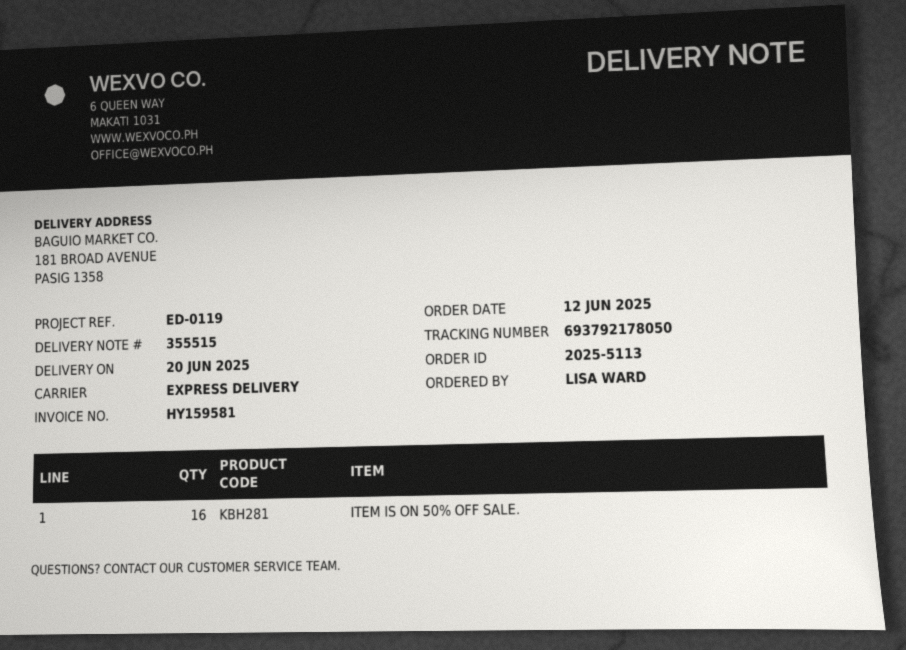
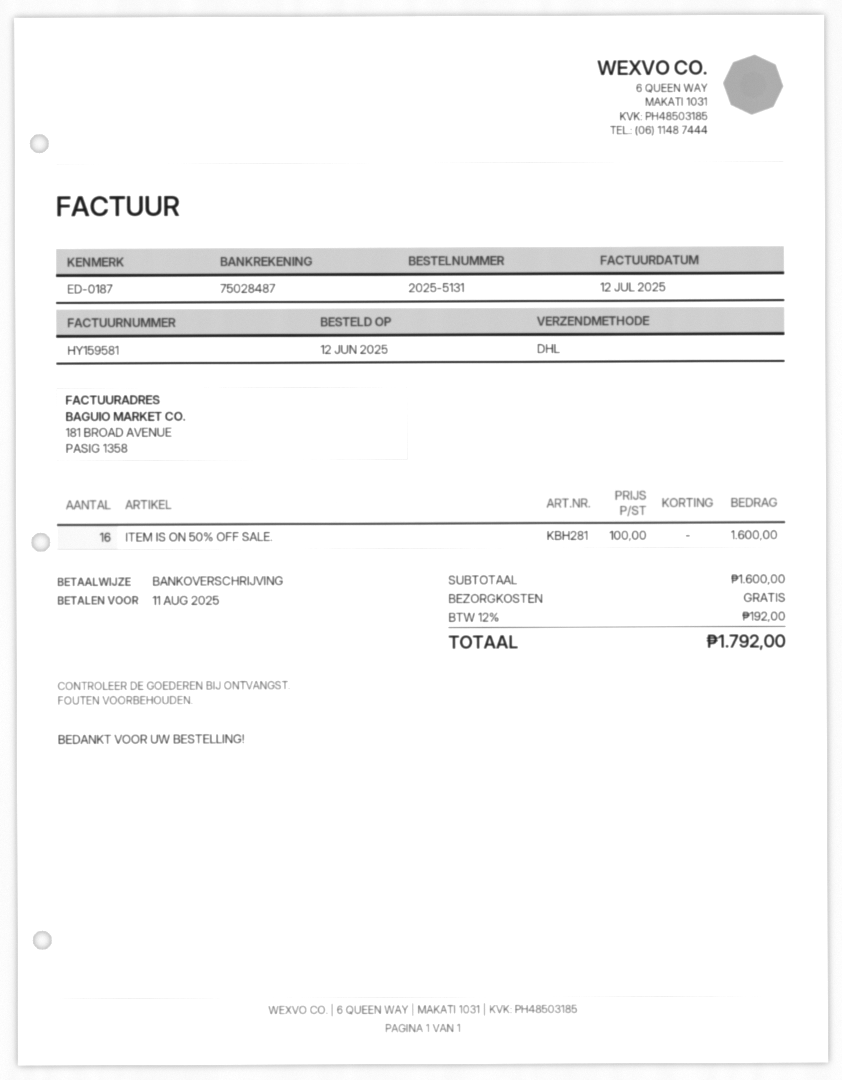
order number: 2025-5113 -> 2025-5131
reference: ED-0119 -> ED-0187
shipping method: express -> DHL

